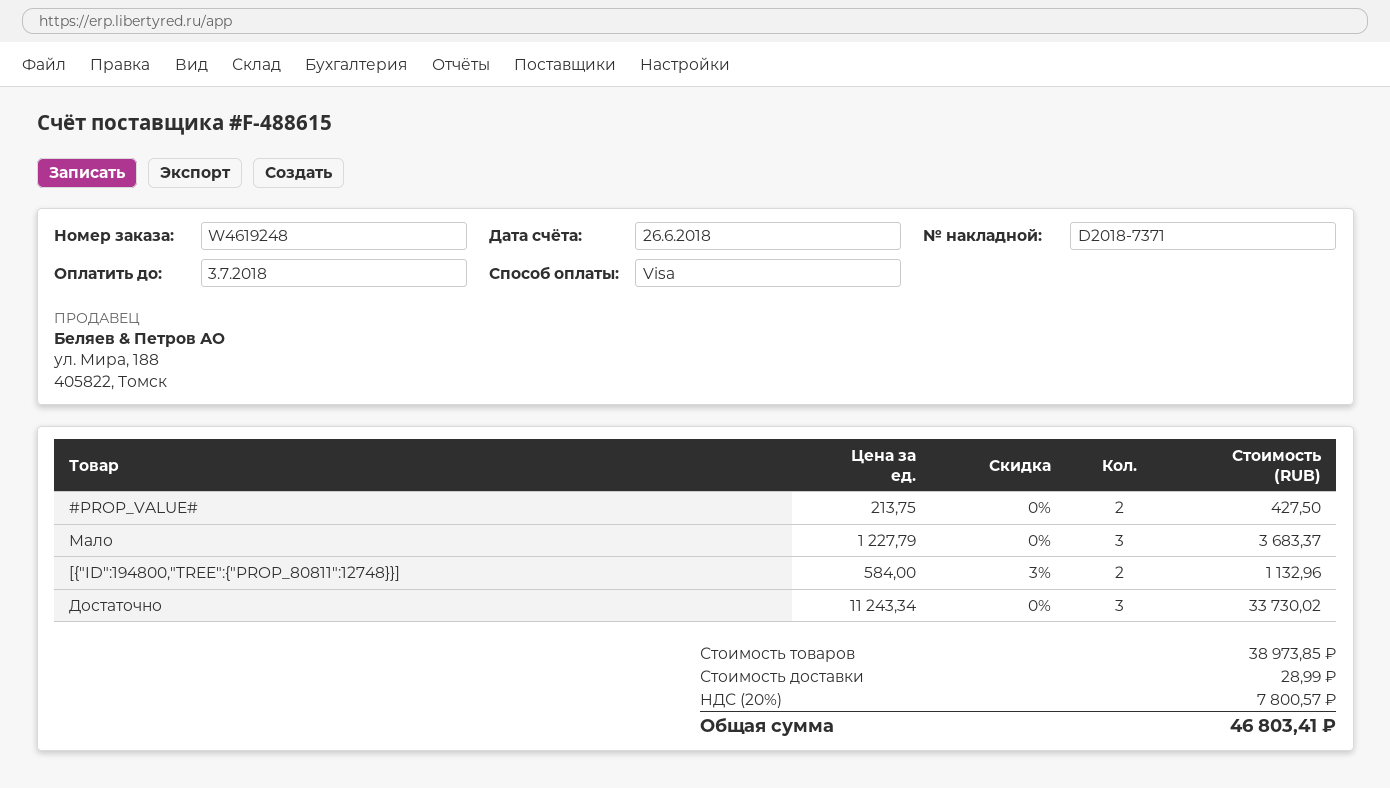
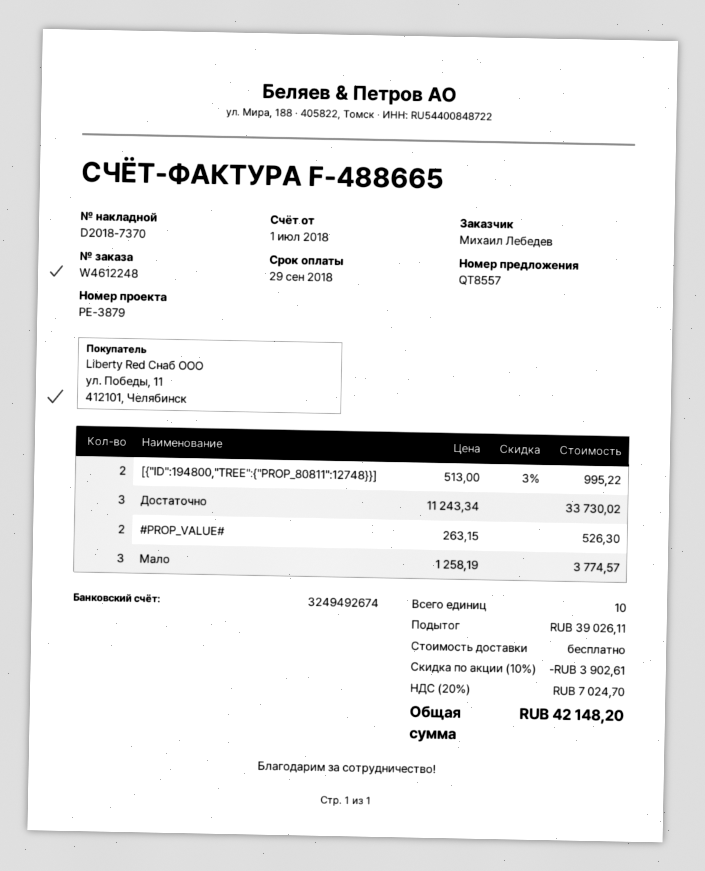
order number: W4619248 -> W4612248
delivery note number: D2018-7371 -> D2018-7370
invoice number: F-488615 -> F-488665
invoice date: 2018-06-26 -> 2018-07-01
due date: 2018-07-03 -> 2018-09-29
#PROP_VALUE#: 2 x 213.75 = 427.50 -> 2 x 263.15 = 526.30
Мало: 3 x 1227.79 = 3683.37 -> 3 x 1258.19 = 3774.57
[{"ID":194800,"TREE":{"PROP_80811":12748}}]: 2 x 584.00 - 3% = 1132.96 -> 2 x 513.00 - 3% = 995.22
subtotal: 38973.85 -> 39026.11
discount: none -> 10% = 3902.61
shipping: 28.99 -> 0.00
tax: 20% = 7800.57 -> 20% = 7024.70
total: 46803.41 -> 42148.20

